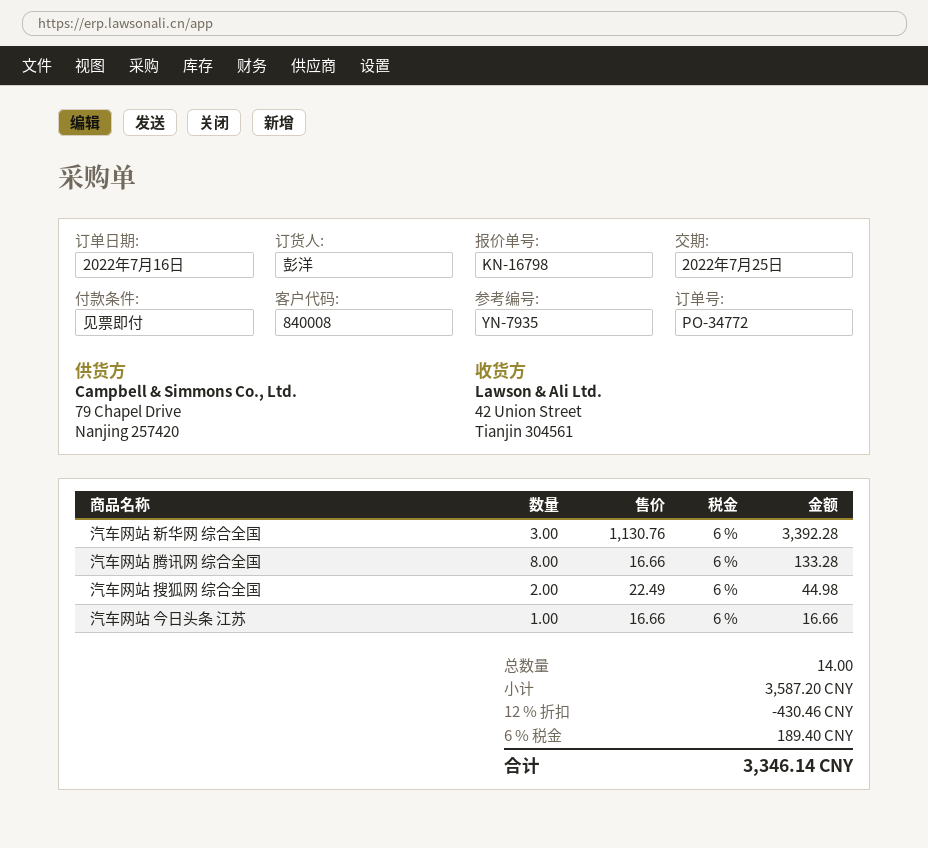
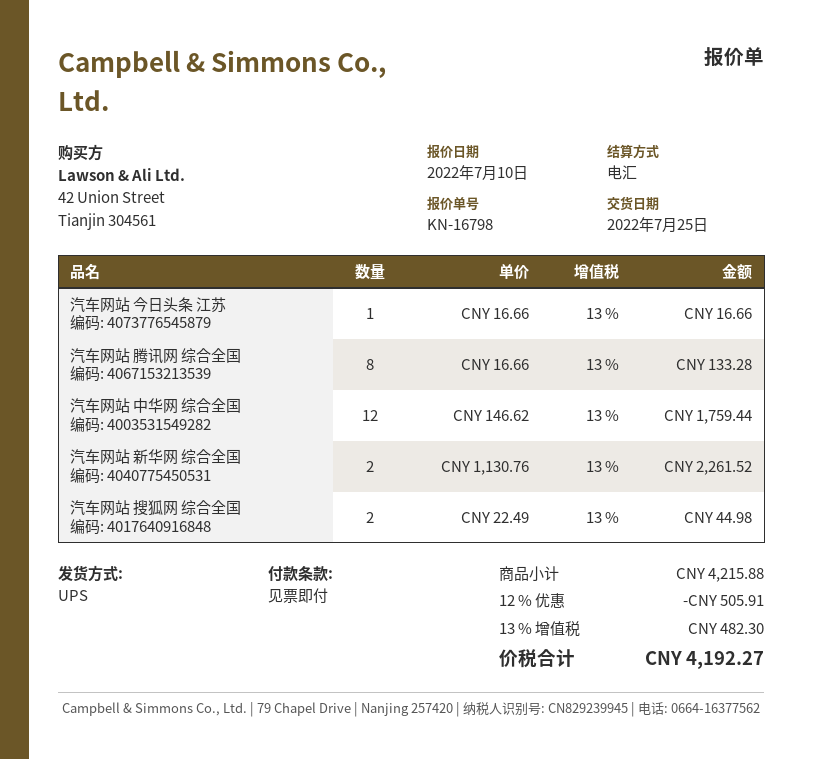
汽车网站 新华网 综合全国: 3 x 1130.76 = 3392.28 -> 2 x 1130.76 = 2261.52
汽车网站 中华网 综合全国: none -> 12 x 146.62 = 1759.44
subtotal: 3587.20 -> 4215.88
discount: 12% = 430.46 -> 12% = 505.91
tax: 6% = 189.40 -> 13% = 482.30
total: 3346.14 -> 4192.27

